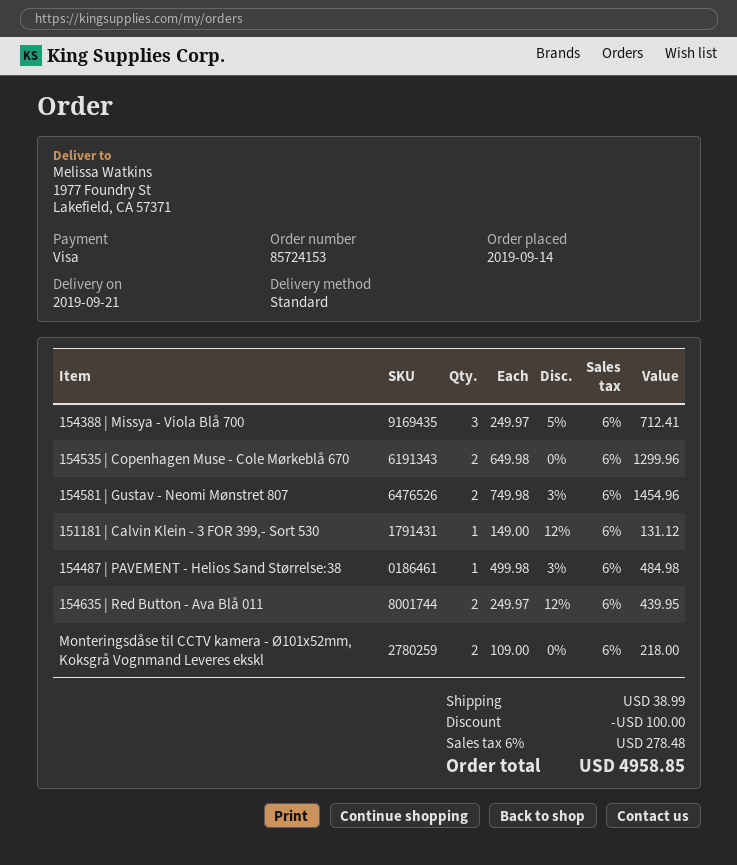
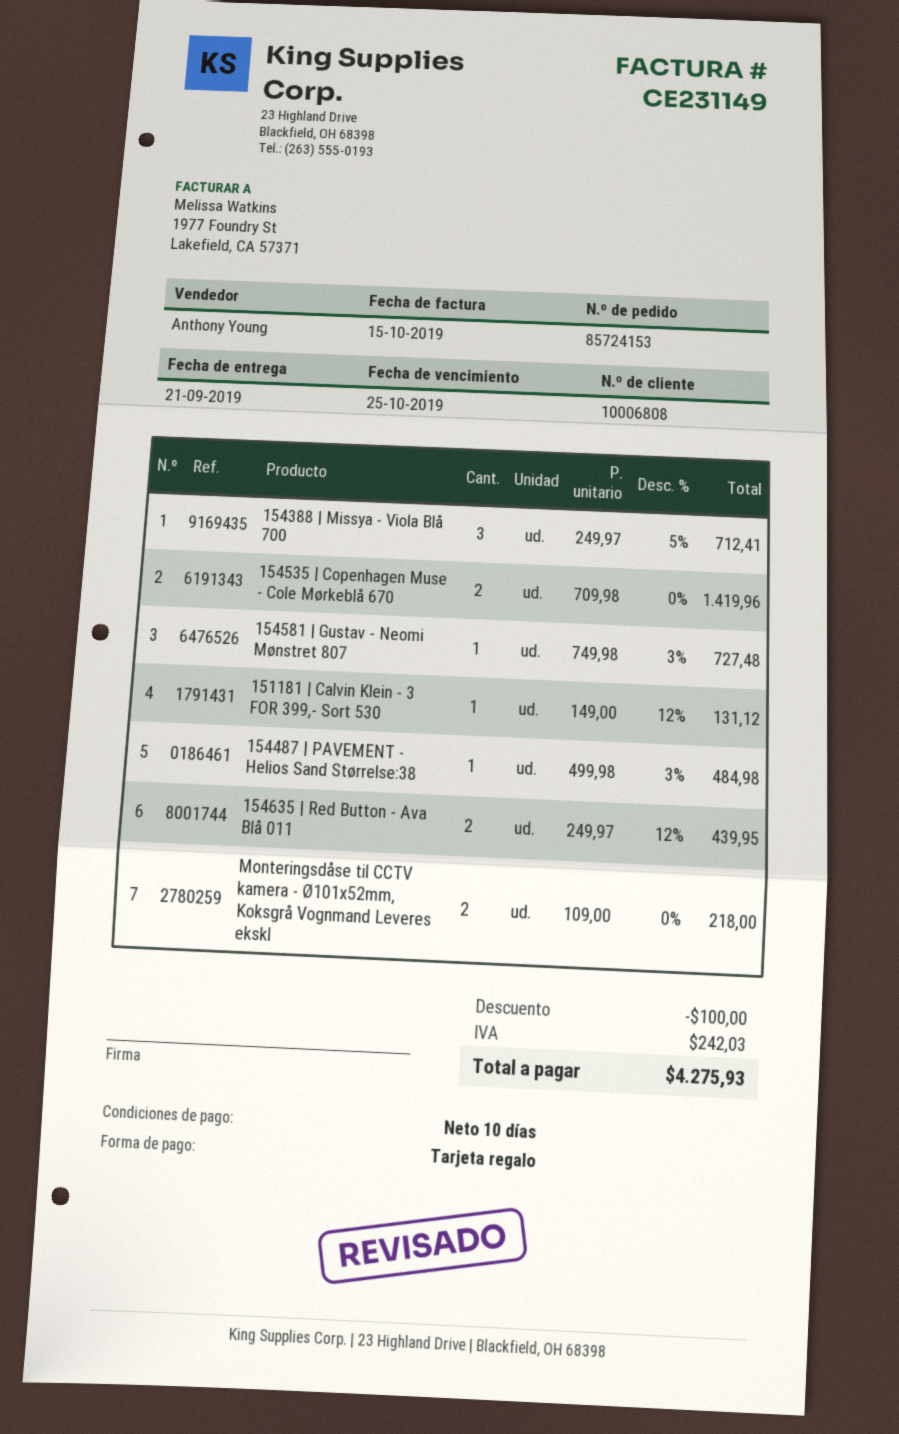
payment method: Visa -> gift card
154535 | Copenhagen Muse - Cole Mørkeblå 670: 2 x 649.98 = 1299.96 -> 2 x 709.98 = 1419.96
154581 | Gustav - Neomi Mønstret 807: 2 x 749.98 - 3% = 1454.96 -> 1 x 749.98 - 3% = 727.48
shipping: 38.99 -> none
tax: 278.48 -> 242.03
total: 4958.85 -> 4275.93

